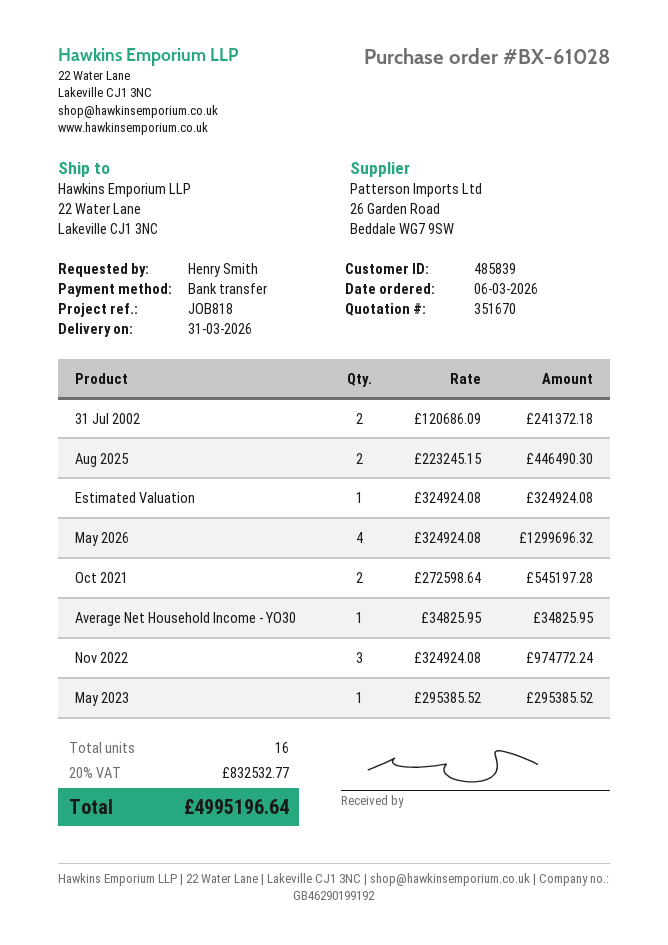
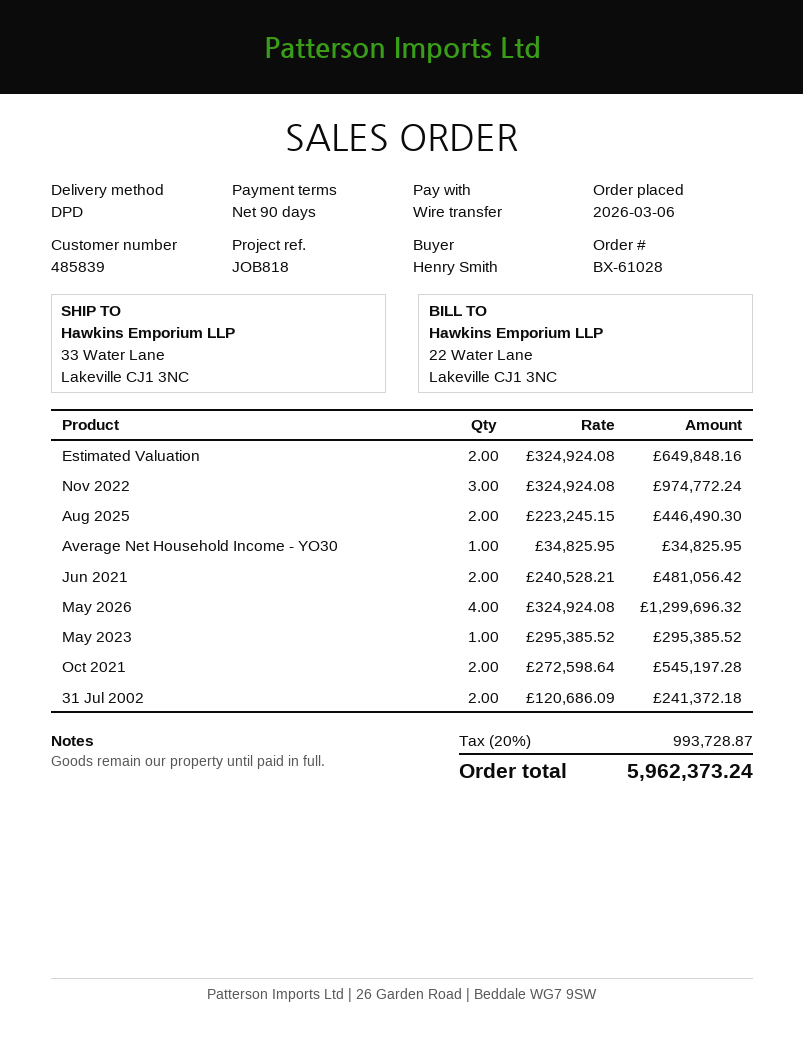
ship to: 22 Water Lane, Lakeville CJ1 3NC -> 33 Water Lane, Lakeville CJ1 3NC
Estimated Valuation: 1 x 324924.08 = 324924.08 -> 2 x 324924.08 = 649848.16
Jun 2021: none -> 2 x 240528.21 = 481056.42
tax: 20% = 832532.77 -> 20% = 993728.87
total: 4995196.64 -> 5962373.24

